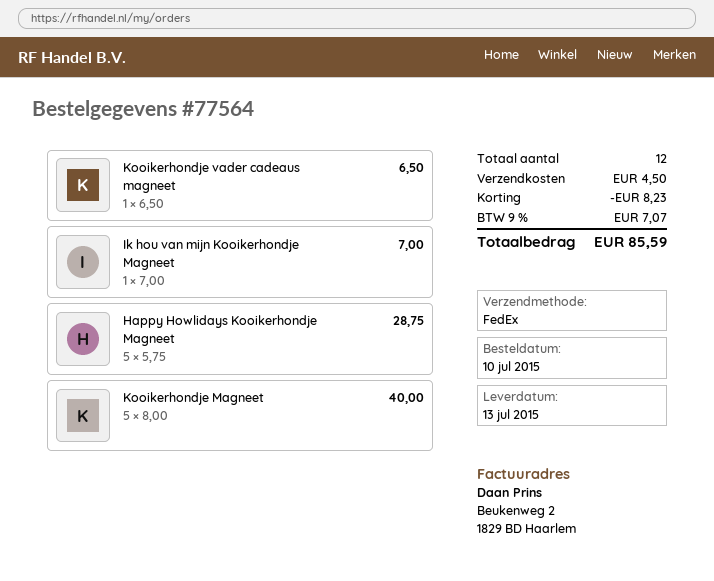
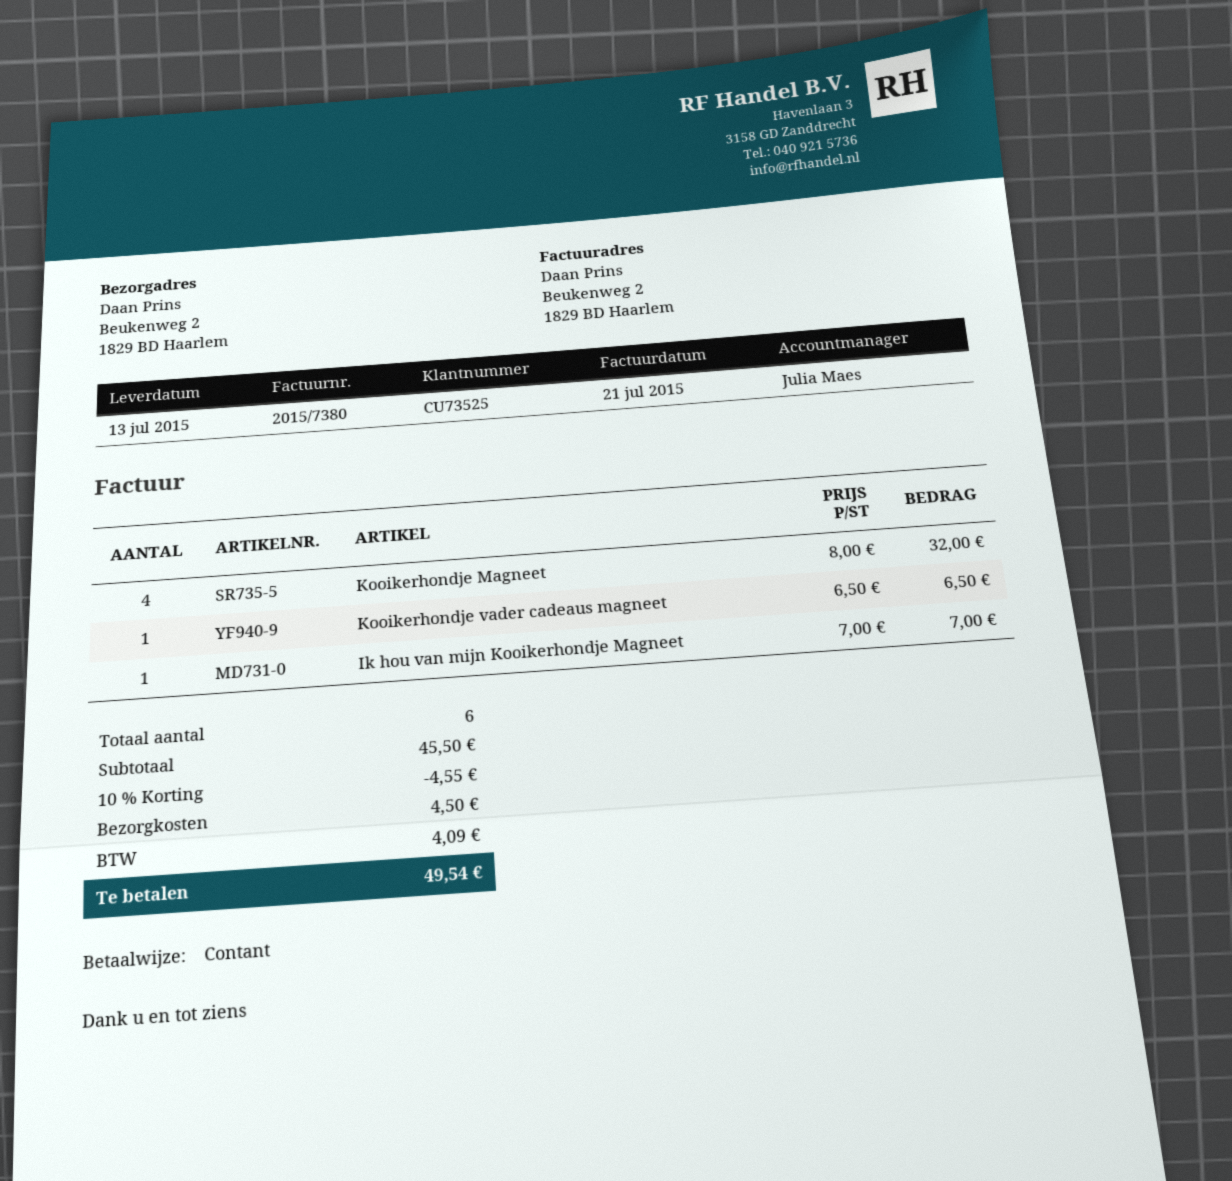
Happy Howlidays Kooikerhondje Magneet: 5 x 5.75 = 28.75 -> none
Kooikerhondje Magneet: 5 x 8.00 = 40.00 -> 4 x 8.00 = 32.00
total quantity: 12 -> 6
discount: 8.23 -> 4.55
tax: 7.07 -> 4.09
total: 85.59 -> 49.54

